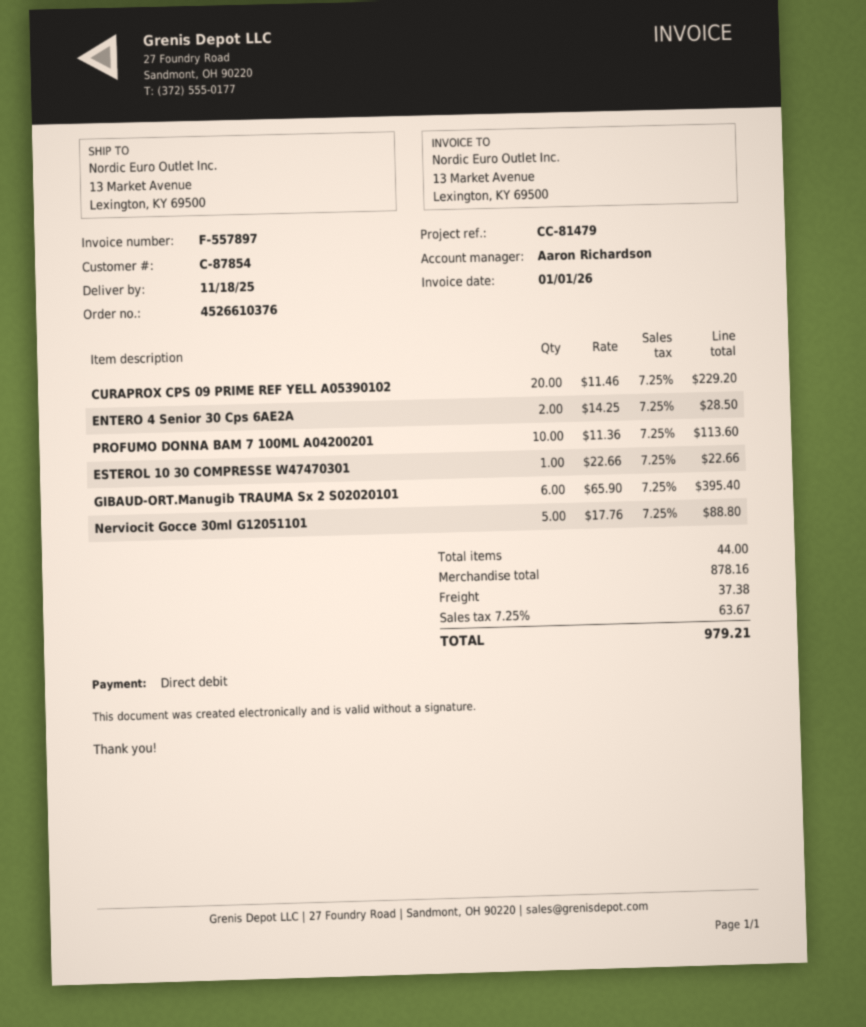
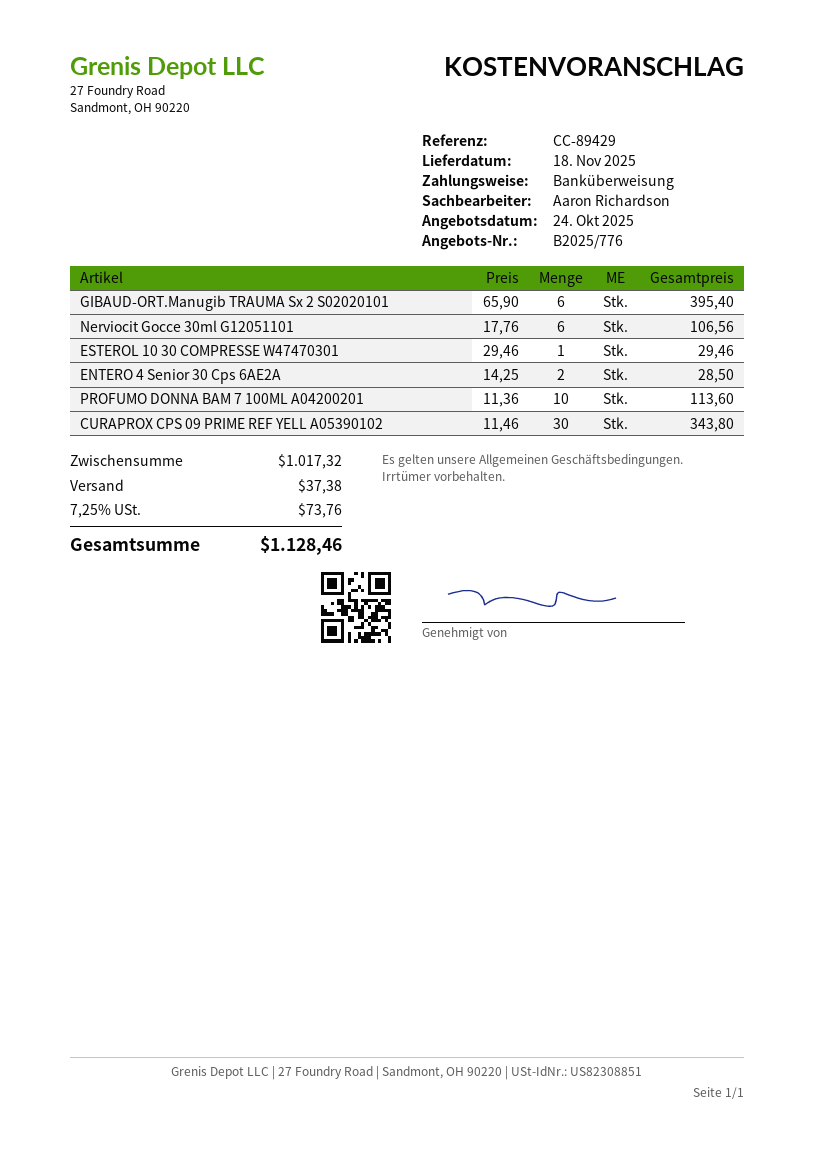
reference: CC-81479 -> CC-89429
payment method: direct debit -> bank transfer
CURAPROX CPS 09 PRIME REF YELL A05390102: 20 x 11.46 = 229.20 -> 30 x 11.46 = 343.80
ESTEROL 10 30 COMPRESSE W47470301: 1 x 22.66 = 22.66 -> 1 x 29.46 = 29.46
Nerviocit Gocce 30ml G12051101: 5 x 17.76 = 88.80 -> 6 x 17.76 = 106.56
subtotal: 878.16 -> 1017.32
tax: 7.25% = 63.67 -> 7.25% = 73.76
total: 979.21 -> 1128.46

